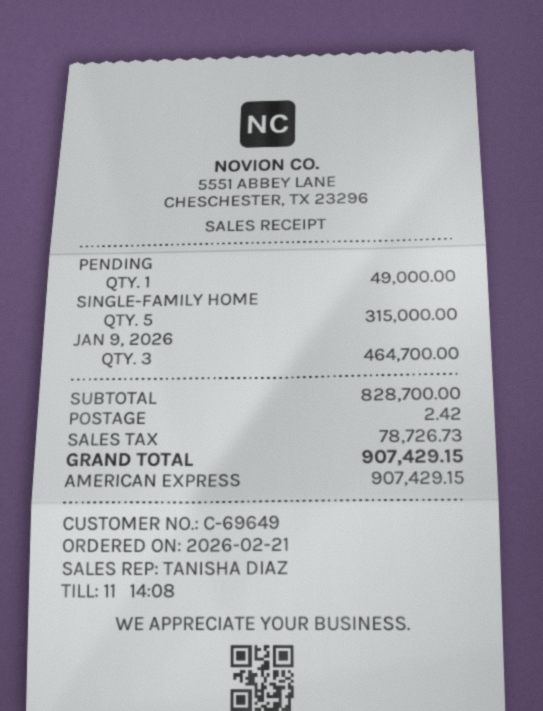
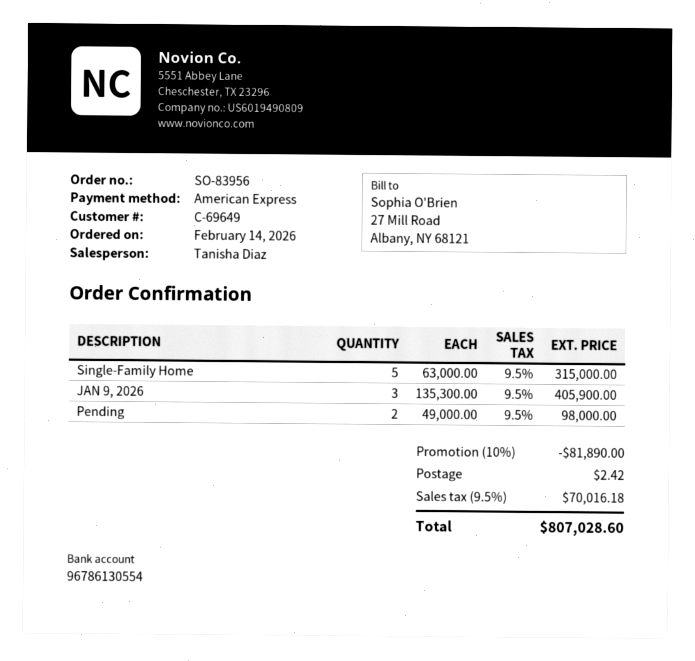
order date: 2026-02-21 -> 2026-02-14
PENDING: 1 for 49000.00 -> 2 for 98000.00
JAN 9, 2026: 3 for 464700.00 -> 3 for 405900.00
discount: none -> 10% = 81890.00
tax: 78726.73 -> 70016.18
total: 907429.15 -> 807028.60

